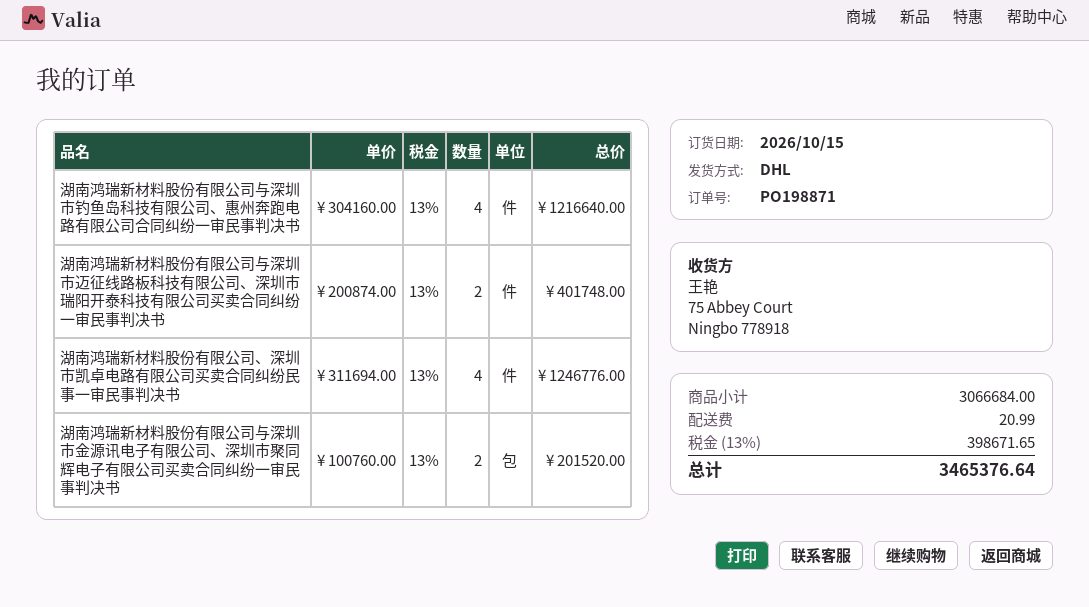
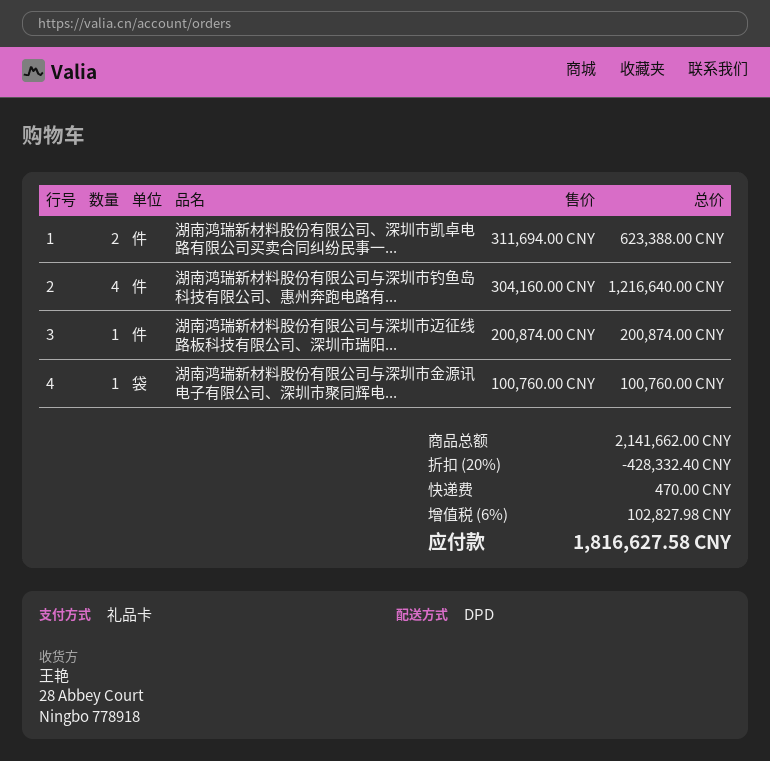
shipping method: DHL -> DPD
ship to: 75 Abbey Court, Ningbo 778918 -> 28 Abbey Court, Ningbo 778918
湖南鸿瑞新材料股份有限公司与深圳市迈征线路板科技有限公司、深圳市瑞阳开泰科技有限公司买卖合同纠纷一审民事判决书: 2 x 200874.00 = 401748.00 -> 1 x 200874.00 = 200874.00
湖南鸿瑞新材料股份有限公司、深圳市凯卓电路有限公司买卖合同纠纷民事一审民事判决书: 4 x 311694.00 = 1246776.00 -> 2 x 311694.00 = 623388.00
湖南鸿瑞新材料股份有限公司与深圳市金源讯电子有限公司、深圳市聚同辉电子有限公司买卖合同纠纷一审民事判决书: 2 x 100760.00 = 201520.00 -> 1 x 100760.00 = 100760.00
subtotal: 3066684.00 -> 2141662.00
discount: none -> 20% = 428332.40
shipping: 20.99 -> 470.00
tax: 13% = 398671.65 -> 6% = 102827.98
total: 3465376.64 -> 1816627.58

